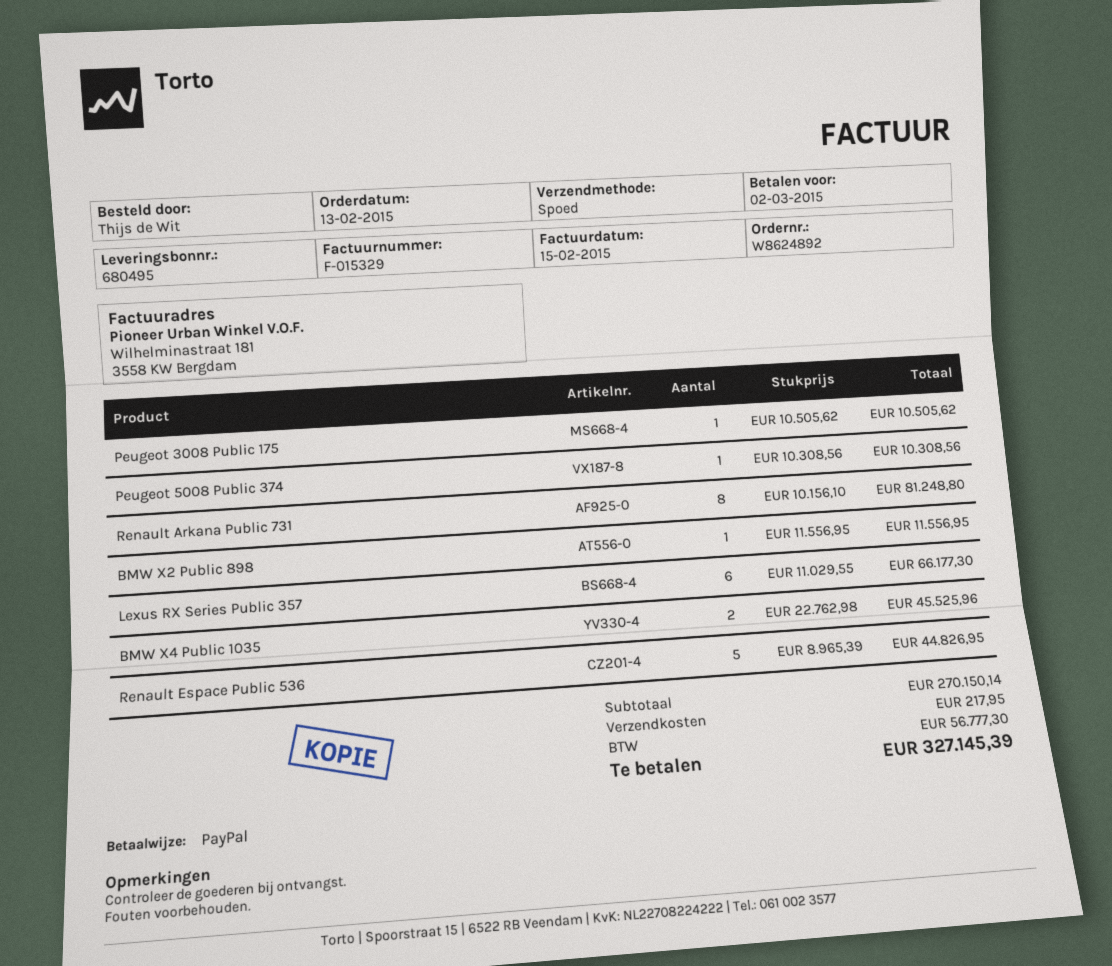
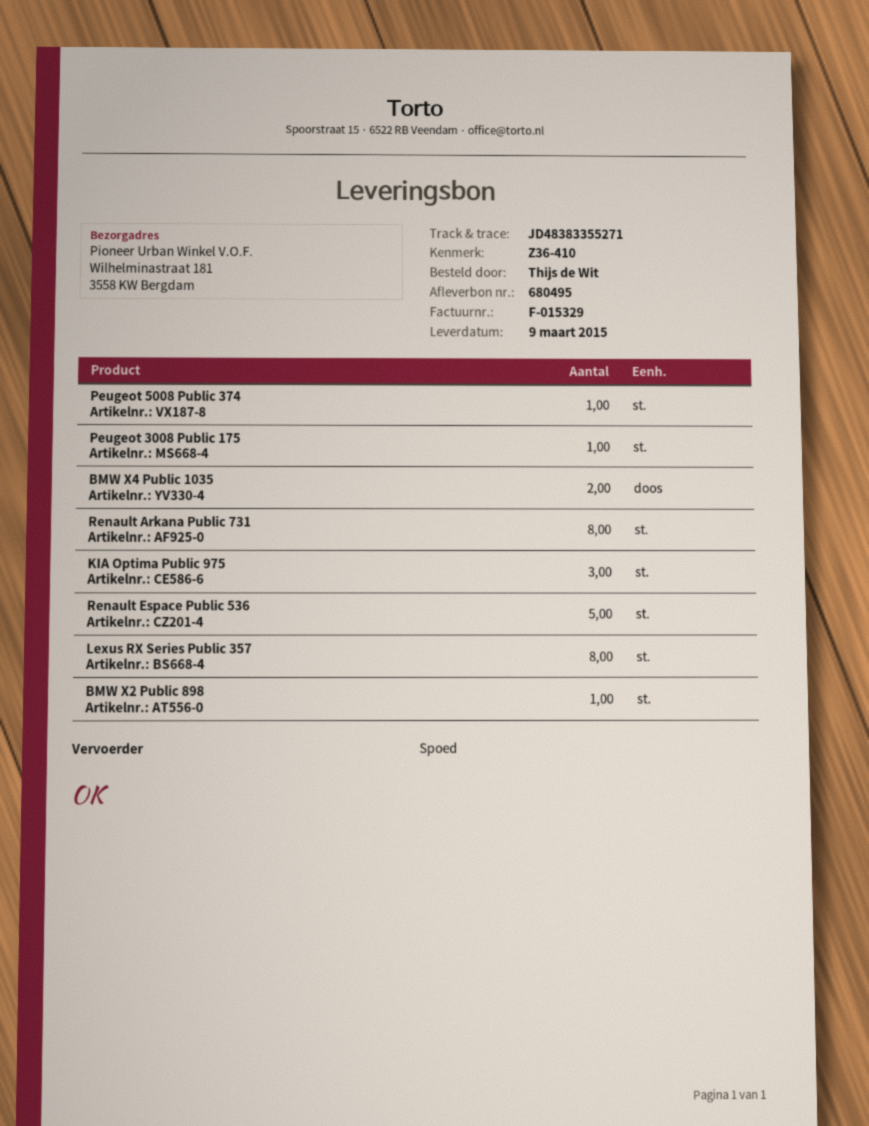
Lexus RX Series Public 357: 6 -> 8
KIA Optima Public 975: none -> 3

